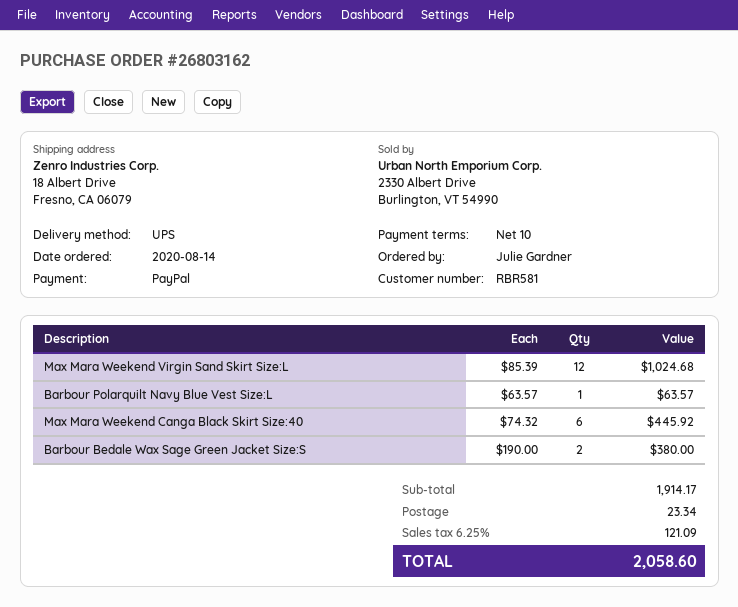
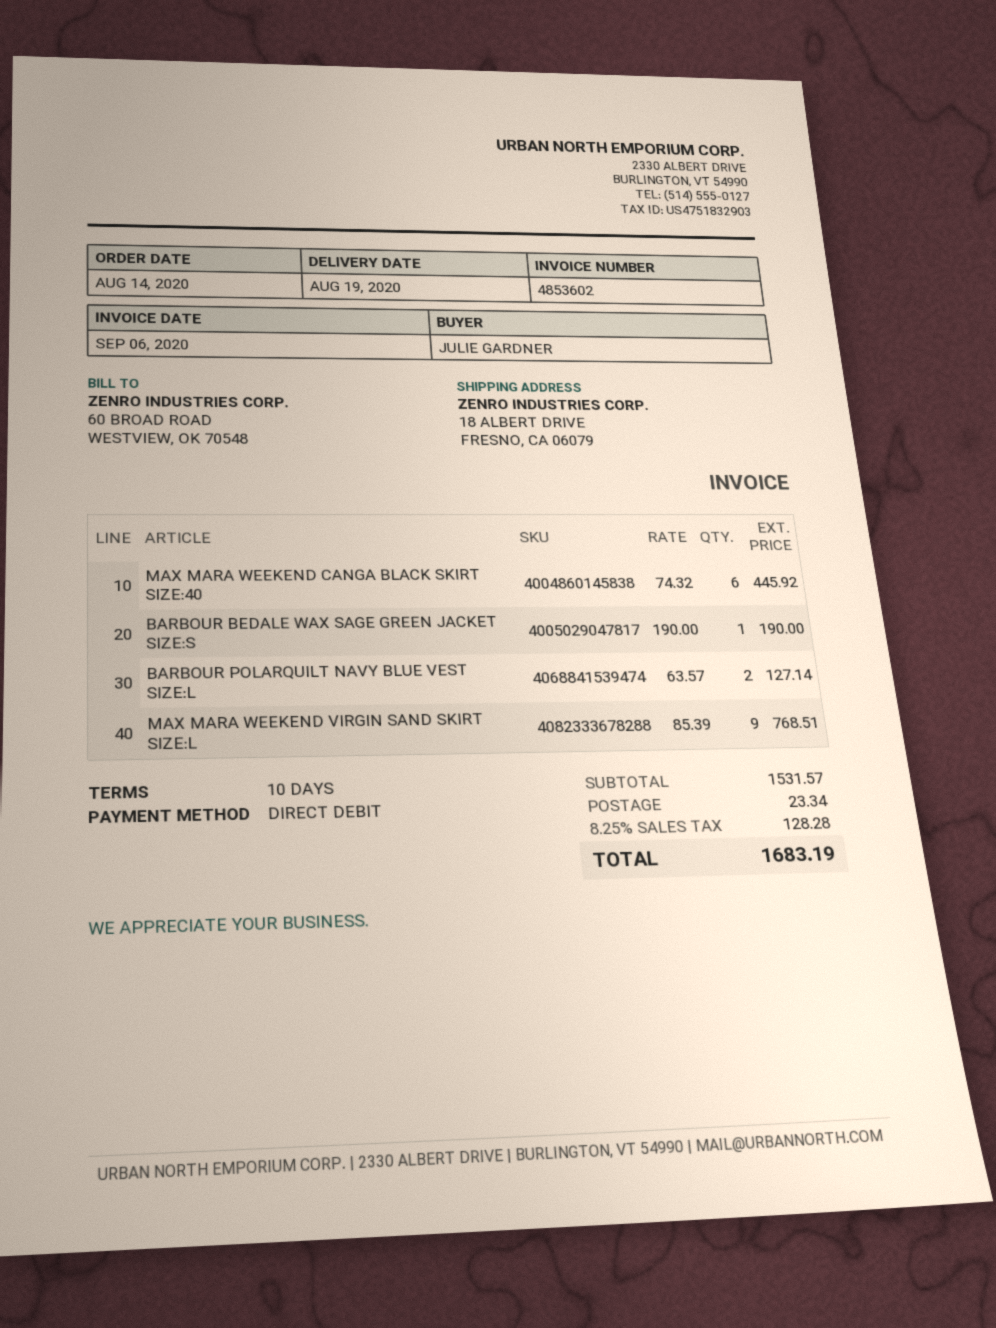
payment method: PayPal -> direct debit
Max Mara Weekend Virgin Sand Skirt Size:L: 12 x 85.39 = 1024.68 -> 9 x 85.39 = 768.51
Barbour Polarquilt Navy Blue Vest Size:L: 1 x 63.57 = 63.57 -> 2 x 63.57 = 127.14
Barbour Bedale Wax Sage Green Jacket Size:S: 2 x 190.00 = 380.00 -> 1 x 190.00 = 190.00
subtotal: 1914.17 -> 1531.57
tax: 6.25% = 121.09 -> 8.25% = 128.28
total: 2058.60 -> 1683.19

